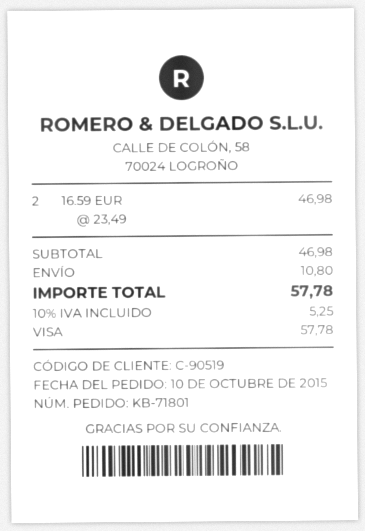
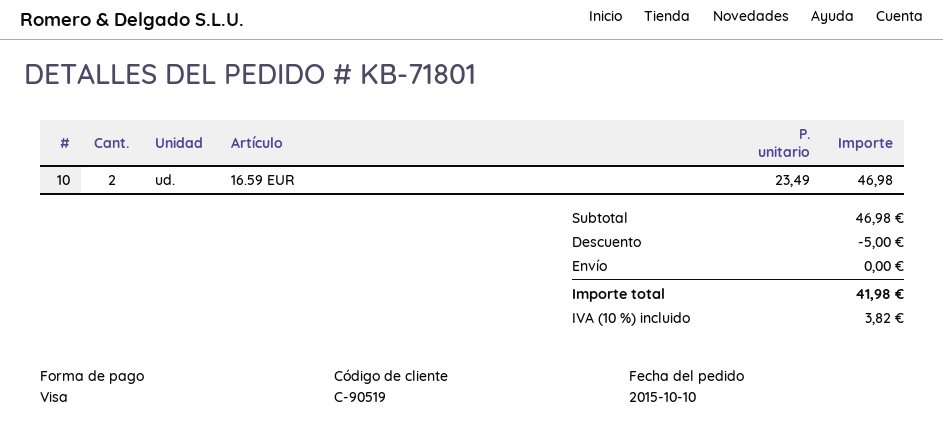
discount: none -> 5.00
shipping: 10.80 -> 0.00
tax: 10% = 5.25 -> 10% = 3.82
total: 57.78 -> 41.98

